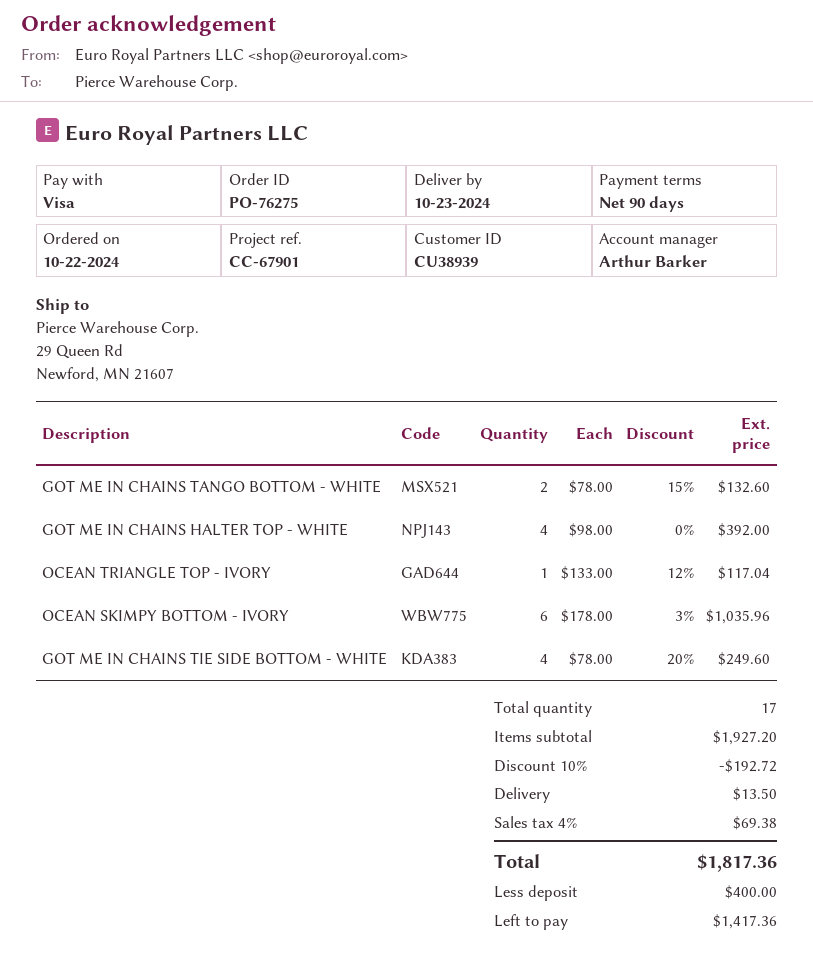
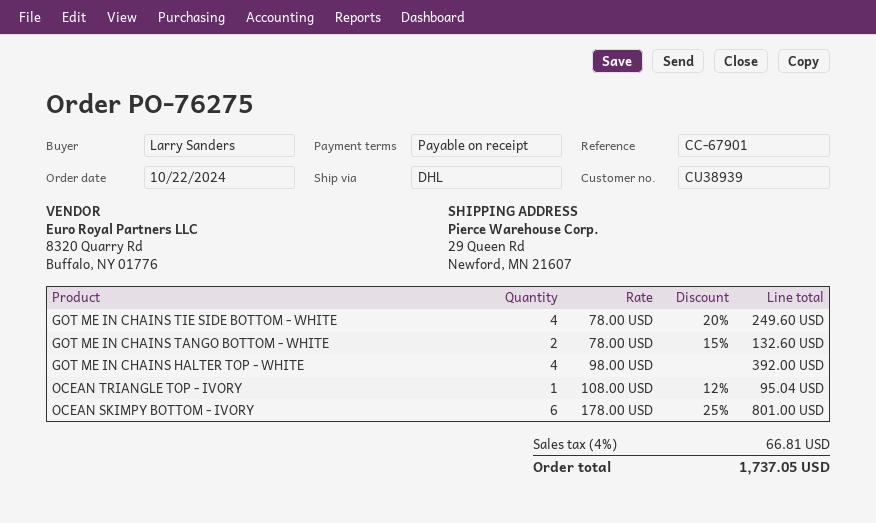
payment terms: 90 days -> on receipt
OCEAN TRIANGLE TOP - IVORY: 1 x 133.00 - 12% = 117.04 -> 1 x 108.00 - 12% = 95.04
OCEAN SKIMPY BOTTOM - IVORY: 6 x 178.00 - 3% = 1035.96 -> 6 x 178.00 - 25% = 801.00
discount: 10% = 192.72 -> none
shipping: 13.50 -> none
tax: 4% = 69.38 -> 4% = 66.81
total: 1817.36 -> 1737.05

